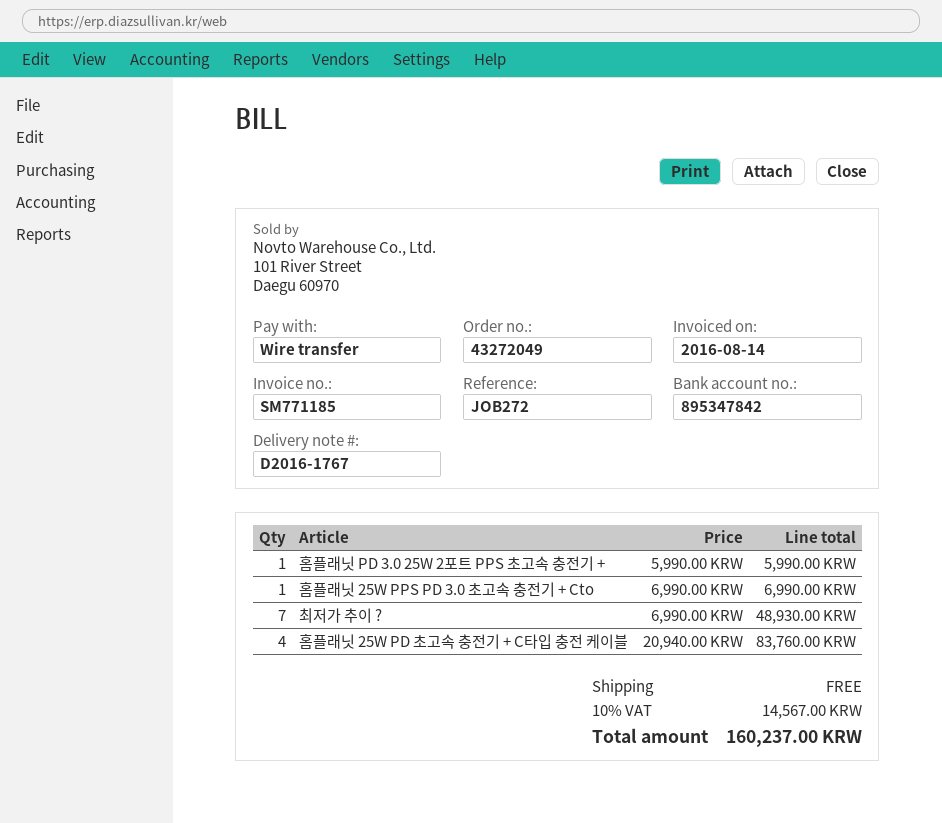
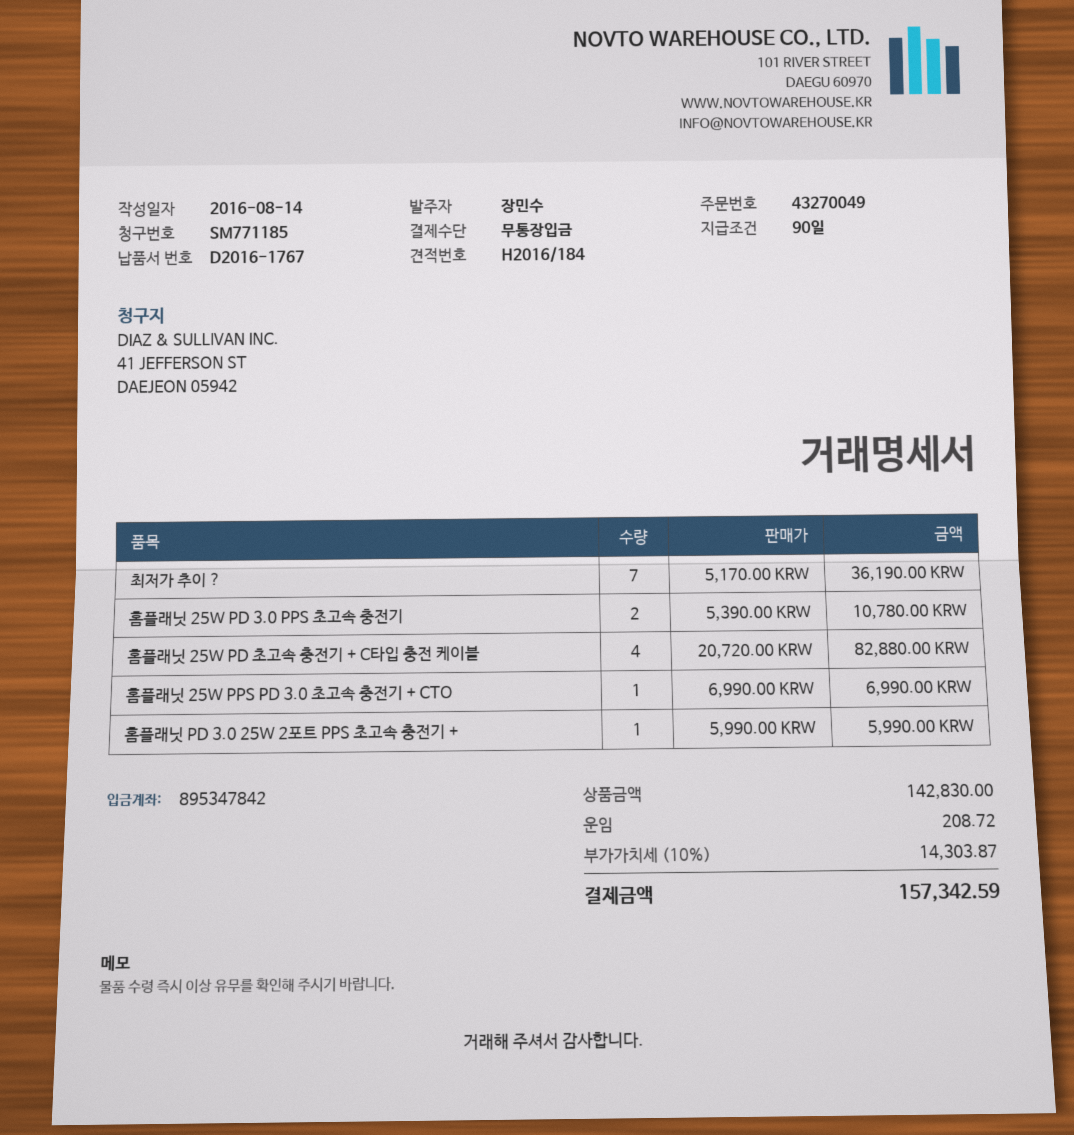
order number: 43272049 -> 43270049
최저가 추이 ?: 7 x 6990.00 = 48930.00 -> 7 x 5170.00 = 36190.00
홈플래닛 25W PD 초고속 충전기 + C타입 충전 케이블: 4 x 20940.00 = 83760.00 -> 4 x 20720.00 = 82880.00
홈플래닛 25W PD 3.0 PPS 초고속 충전기: none -> 2 x 5390.00 = 10780.00
shipping: 0.00 -> 208.72
tax: 10% = 14567.00 -> 10% = 14303.87
total: 160237.00 -> 157342.59

